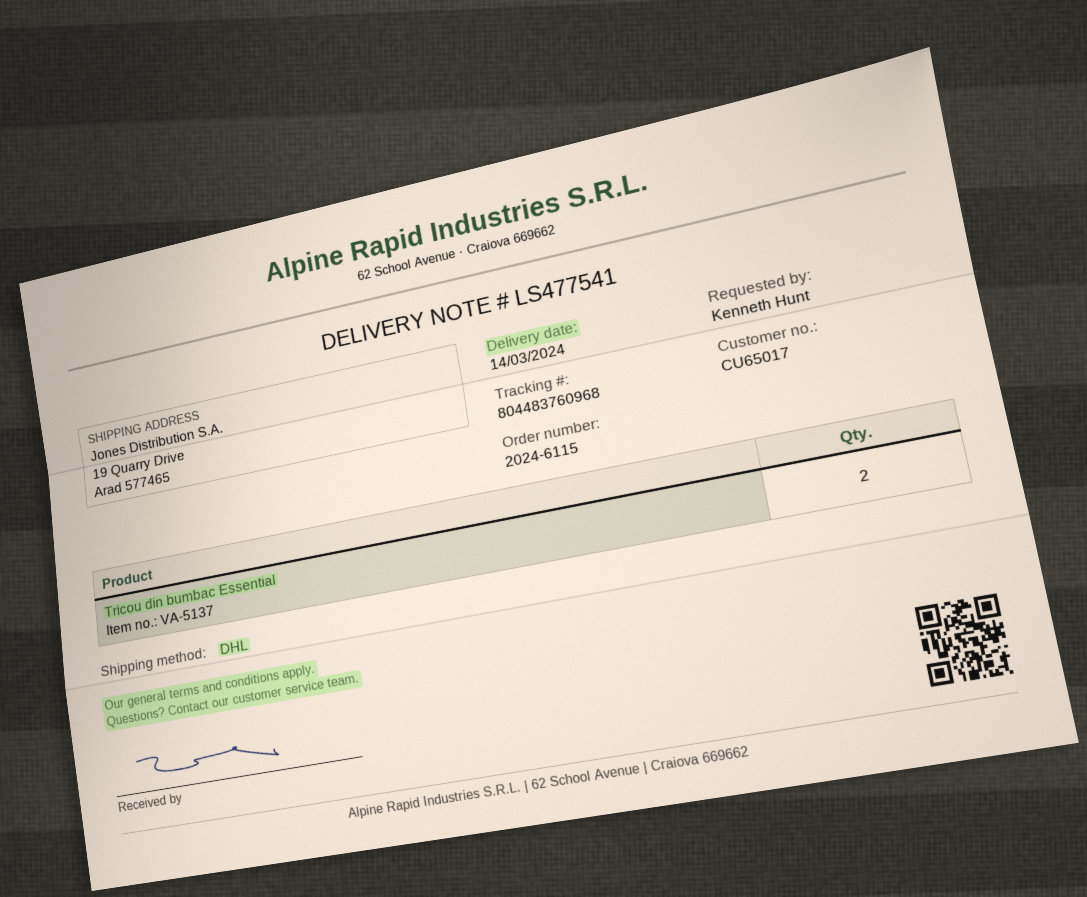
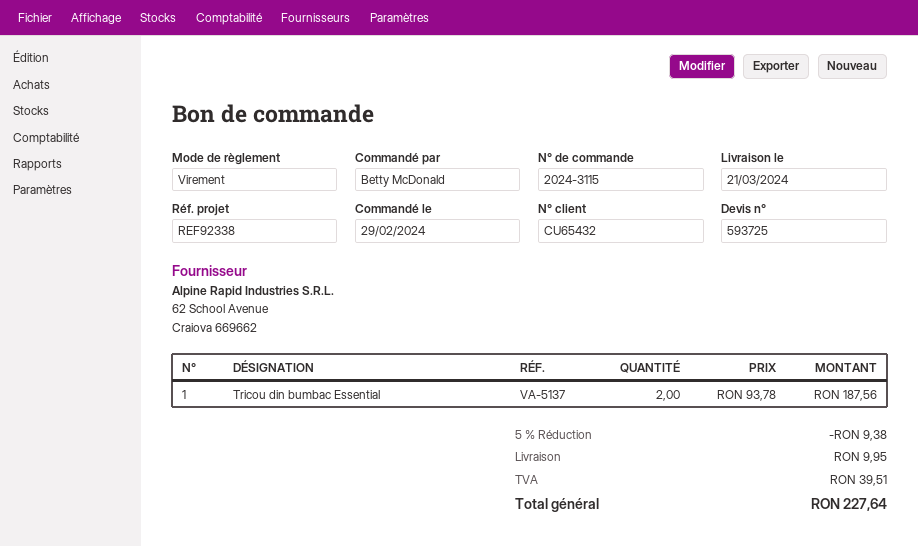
order number: 2024-6115 -> 2024-3115
delivery date: 2024-03-14 -> 2024-03-21
customer number: CU65017 -> CU65432
ordered by: Kenneth Hunt -> Betty McDonald

